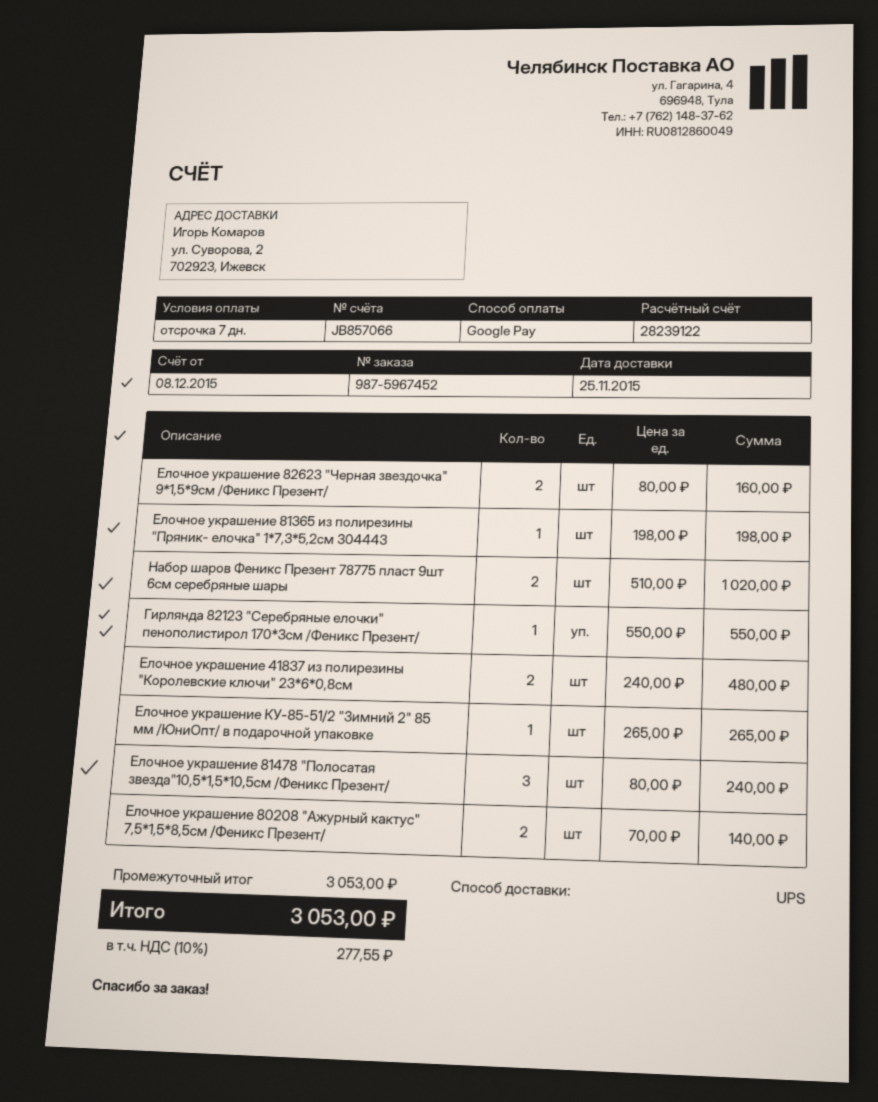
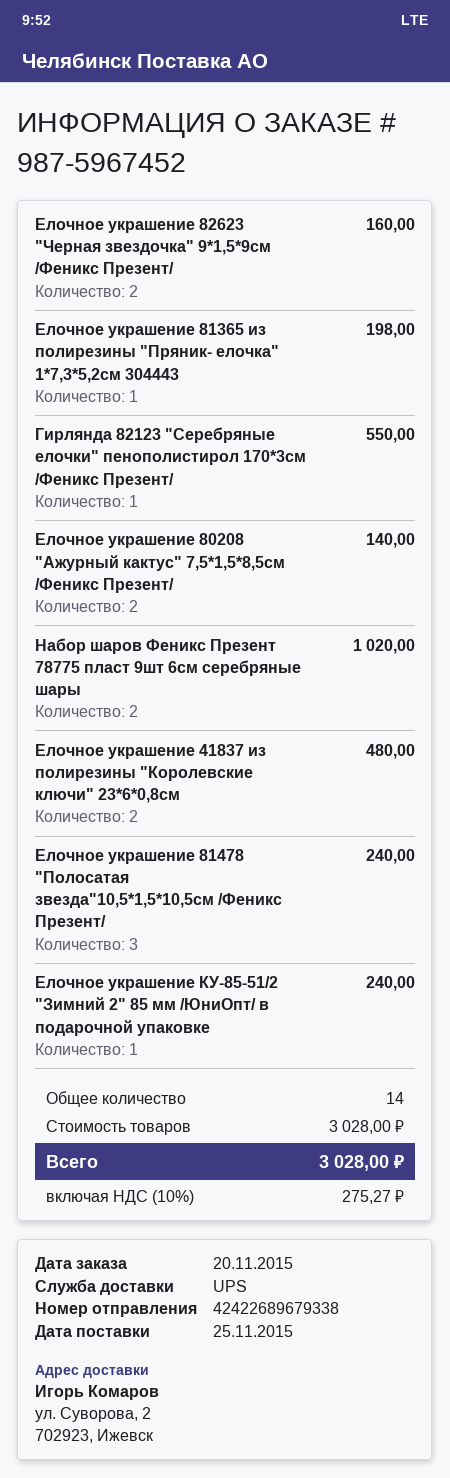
Елочное украшение КУ-85-51/2 "Зимний 2" 85 мм /ЮниОпт/ в подарочной упаковке: 1 for 265.00 -> 1 for 240.00
subtotal: 3053.00 -> 3028.00
tax: 10% = 277.55 -> 10% = 275.27
total: 3053.00 -> 3028.00

